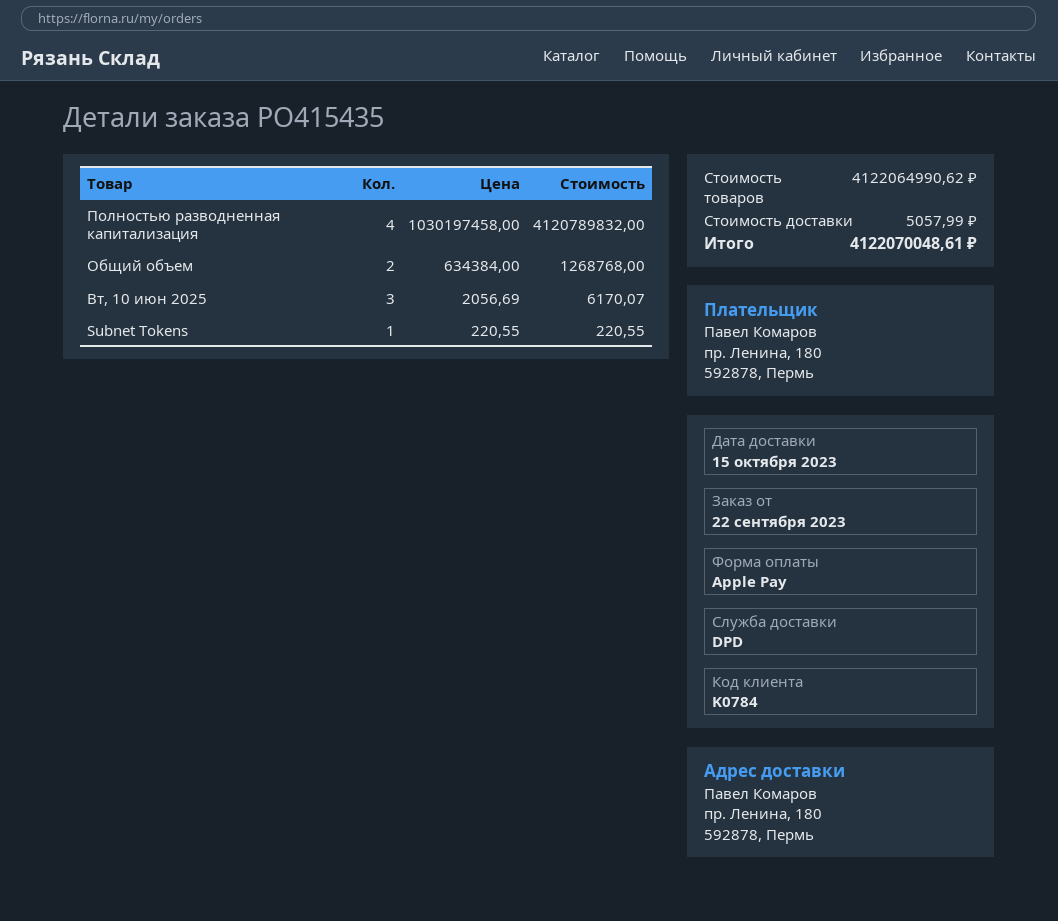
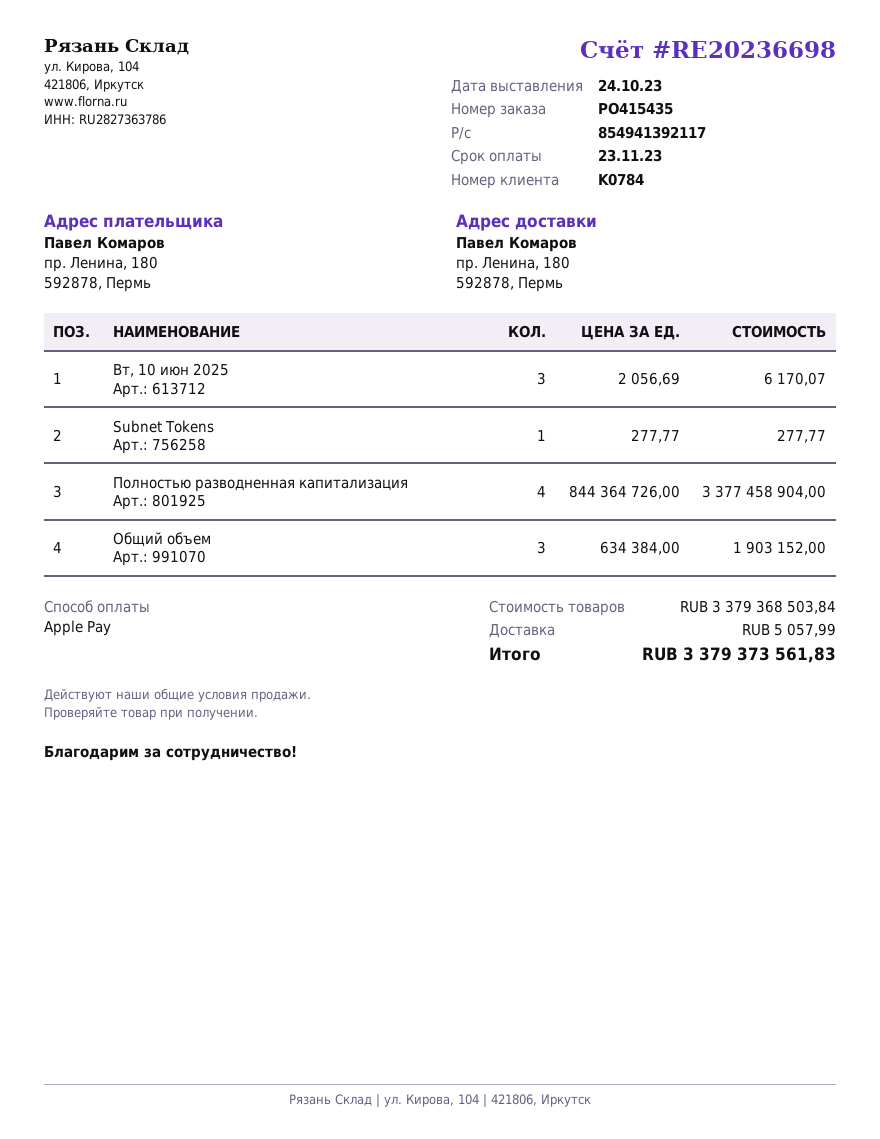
Полностью разводненная капитализация: 4 x 1030197458.00 = 4120789832.00 -> 4 x 844364726.00 = 3377458904.00
Общий объем: 2 x 634384.00 = 1268768.00 -> 3 x 634384.00 = 1903152.00
Subnet Tokens: 1 x 220.55 = 220.55 -> 1 x 277.77 = 277.77
subtotal: 4122064990.62 -> 3379368503.84
total: 4122070048.61 -> 3379373561.83

